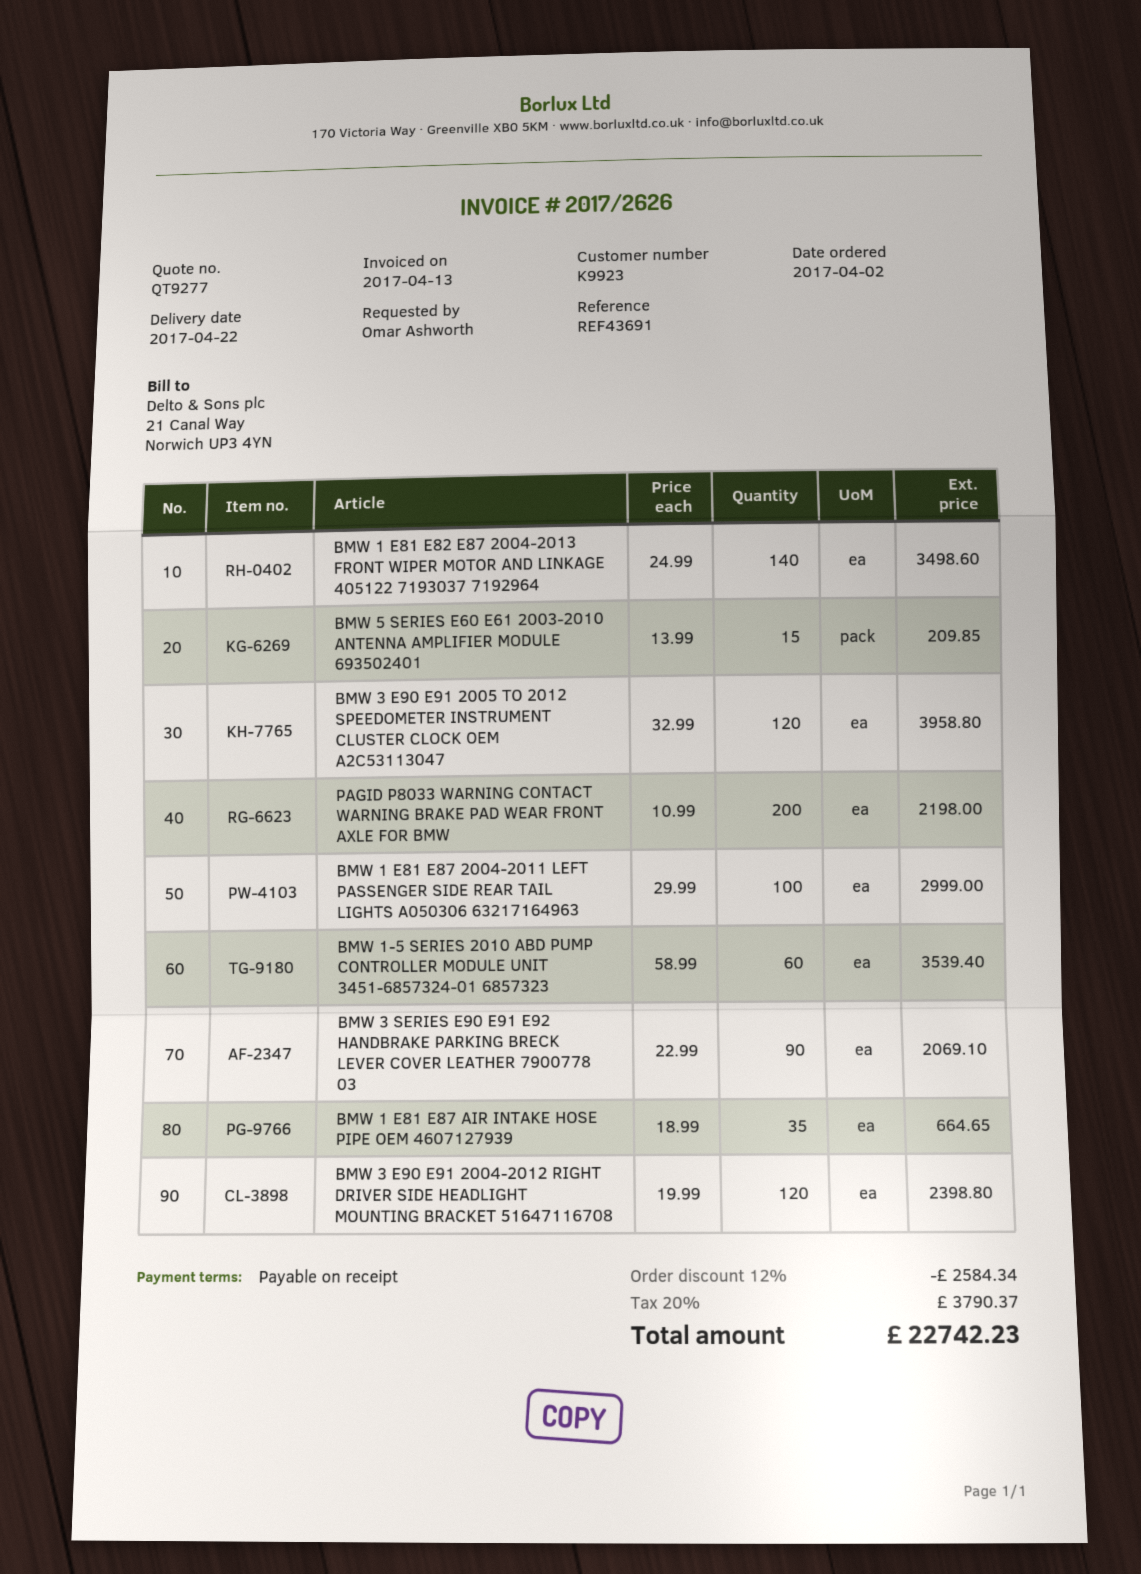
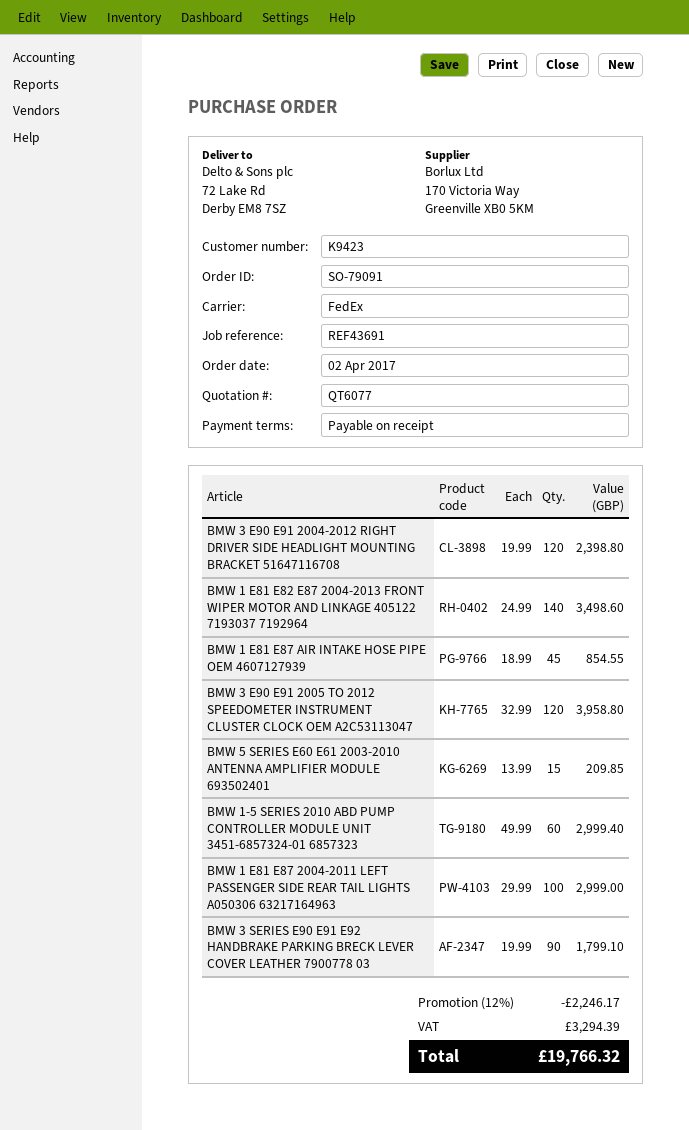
quote number: QT9277 -> QT6077
customer number: K9923 -> K9423
PAGID P8033 WARNING CONTACT WARNING BRAKE PAD WEAR FRONT AXLE FOR BMW: 200 x 10.99 = 2198.00 -> none
BMW 1-5 SERIES 2010 ABD PUMP CONTROLLER MODULE UNIT 3451-6857324-01 6857323: 60 x 58.99 = 3539.40 -> 60 x 49.99 = 2999.40
BMW 3 SERIES E90 E91 E92 HANDBRAKE PARKING BRECK LEVER COVER LEATHER 7900778 03: 90 x 22.99 = 2069.10 -> 90 x 19.99 = 1799.10
BMW 1 E81 E87 AIR INTAKE HOSE PIPE OEM 4607127939: 35 x 18.99 = 664.65 -> 45 x 18.99 = 854.55
discount: 12% = 2584.34 -> 12% = 2246.17
tax: 3790.37 -> 3294.39
total: 22742.23 -> 19766.32

